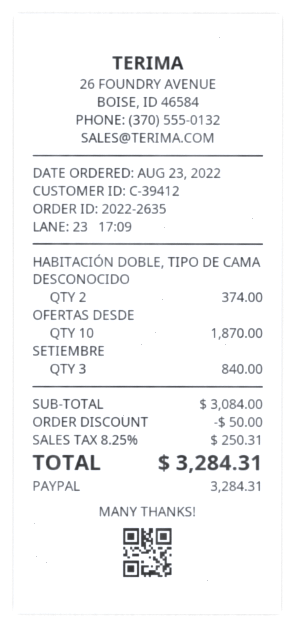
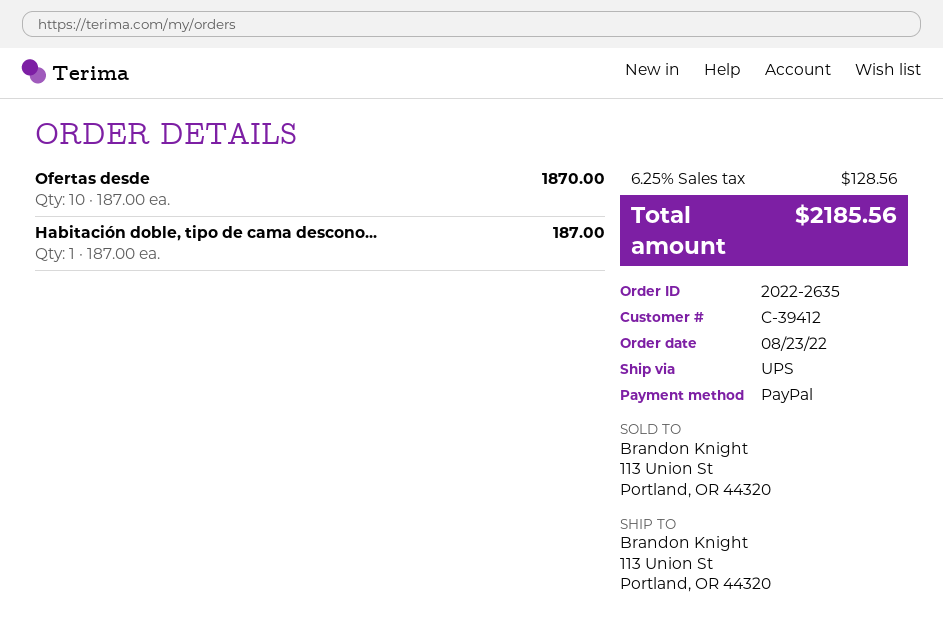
HABITACIÓN DOBLE, TIPO DE CAMA DESCONOCIDO: 2 for 374.00 -> 1 for 187.00
SETIEMBRE: 3 for 840.00 -> none
discount: 50.00 -> none
tax: 8.25% = 250.31 -> 6.25% = 128.56
total: 3284.31 -> 2185.56

